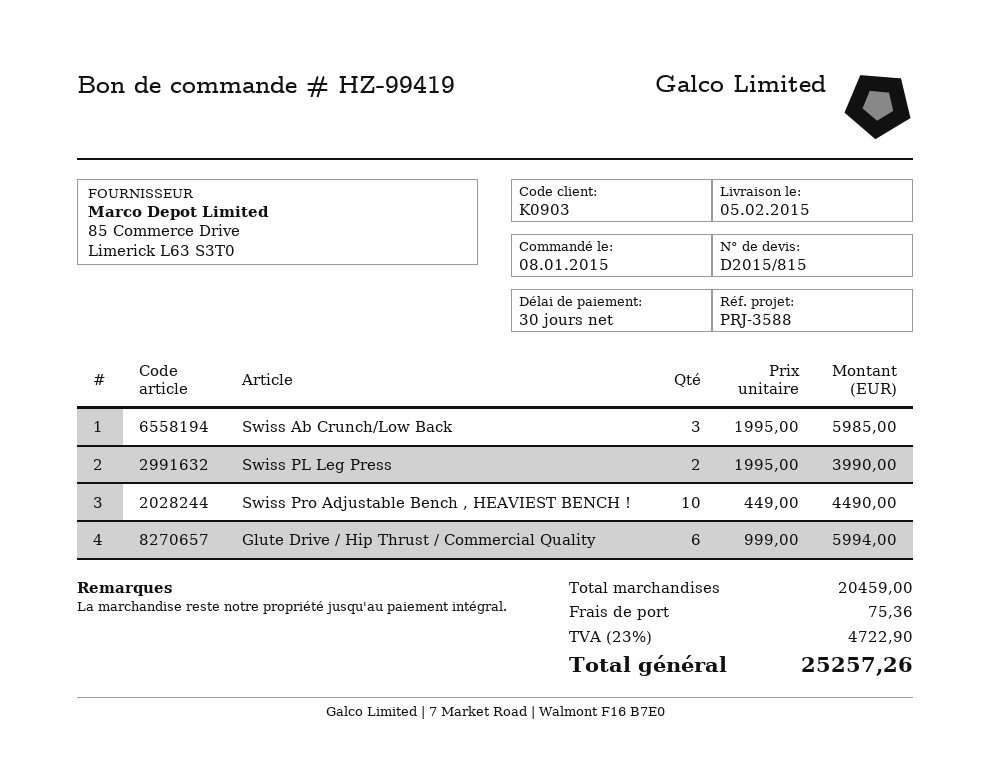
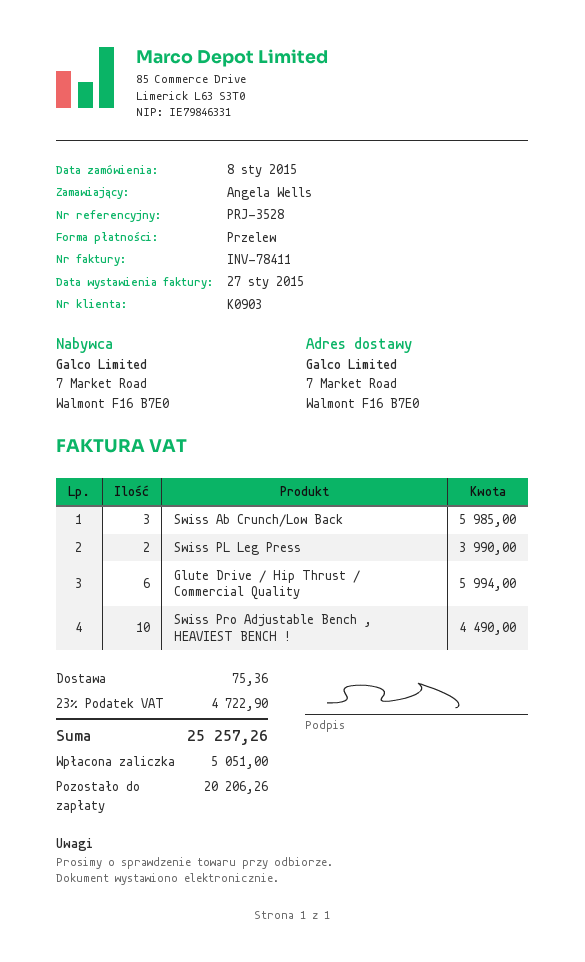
reference: PRJ-3588 -> PRJ-3528

